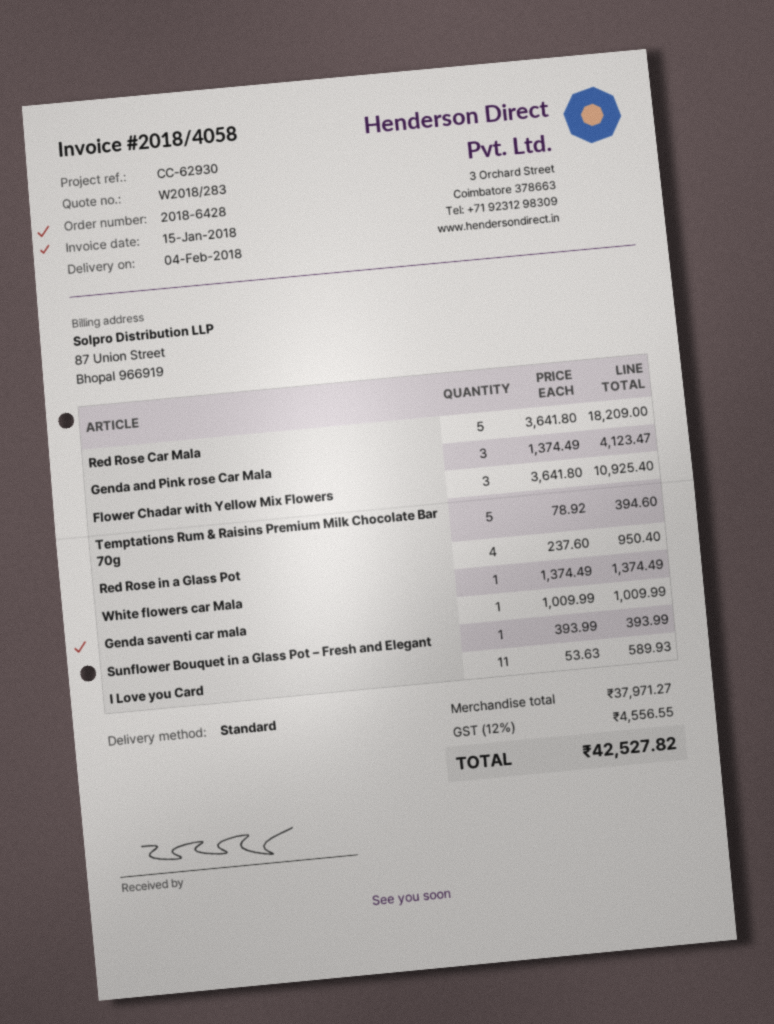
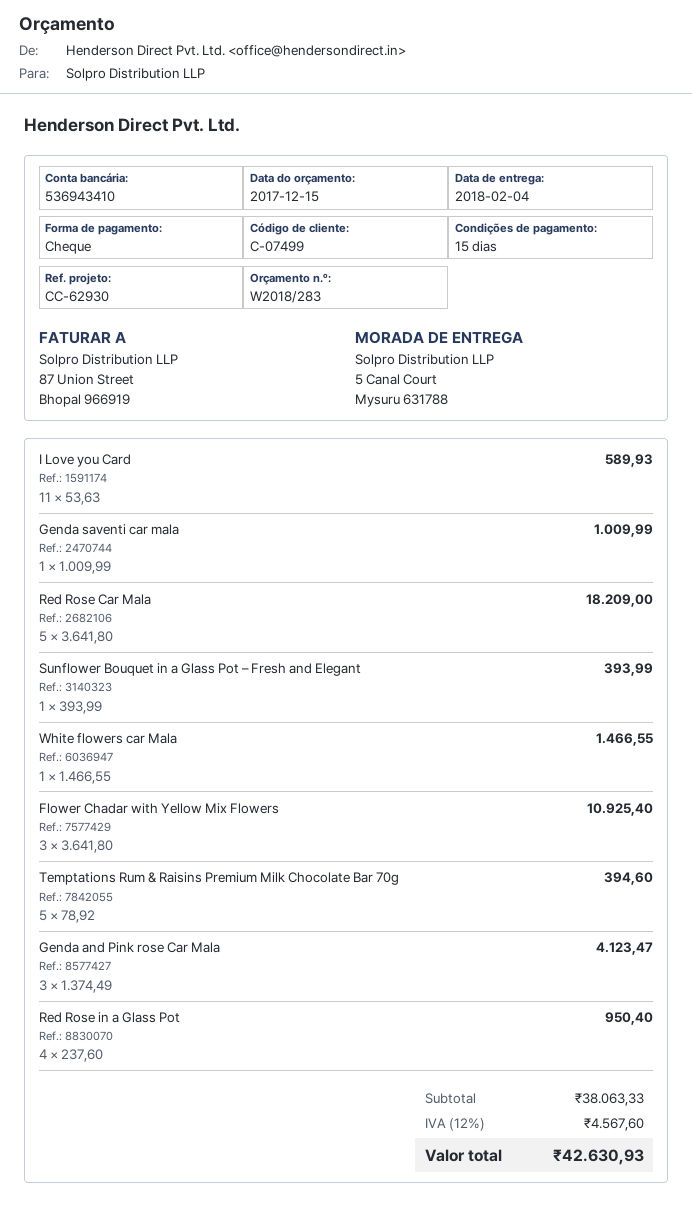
White flowers car Mala: 1 x 1374.49 = 1374.49 -> 1 x 1466.55 = 1466.55
subtotal: 37971.27 -> 38063.33
tax: 12% = 4556.55 -> 12% = 4567.60
total: 42527.82 -> 42630.93

